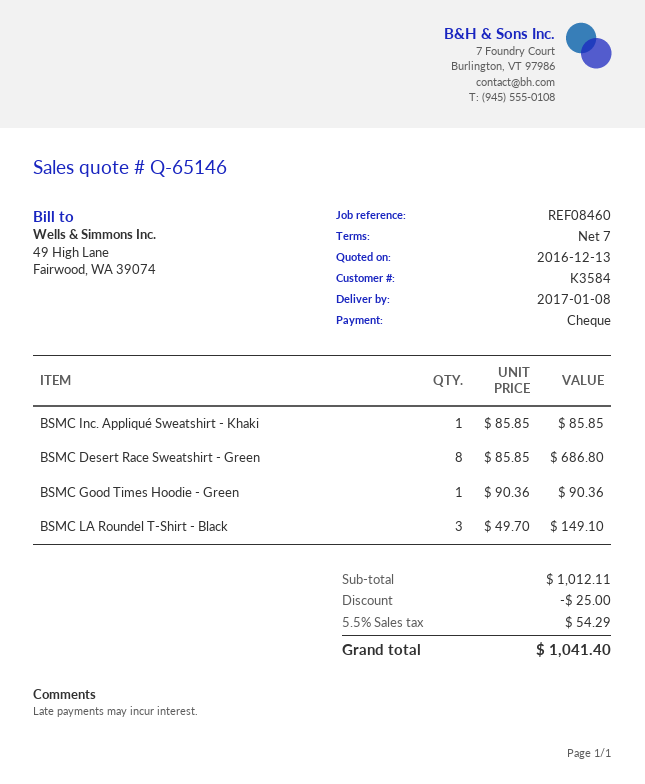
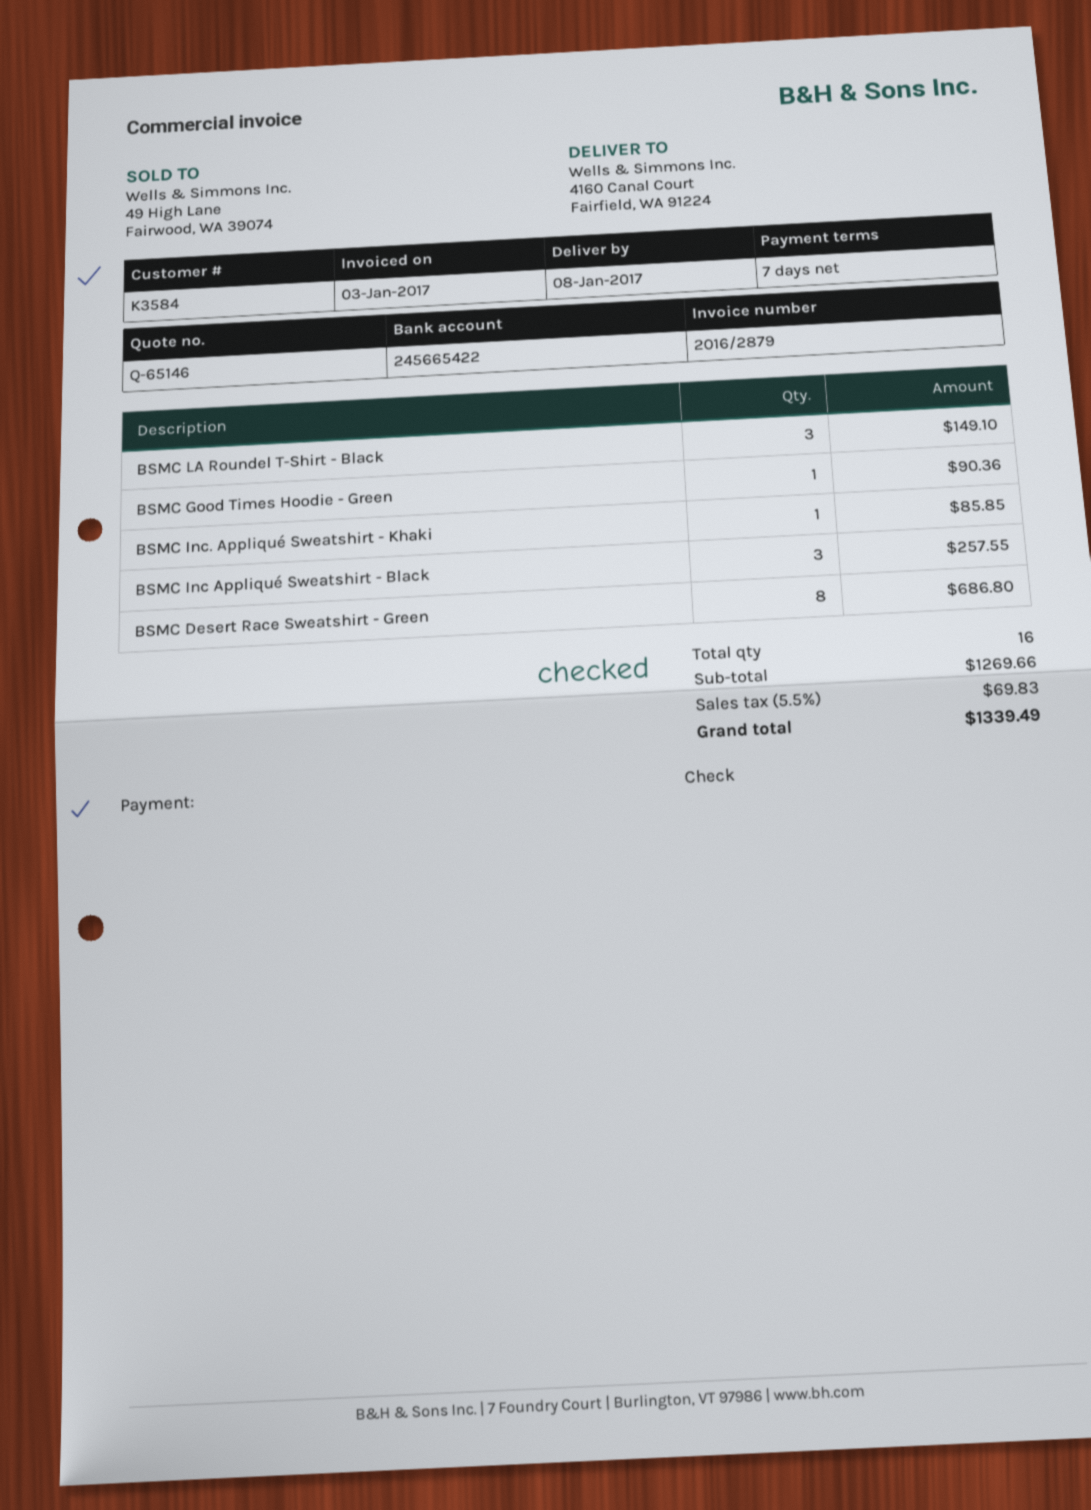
BSMC Inc Appliqué Sweatshirt - Black: none -> 3 for 257.55
subtotal: 1012.11 -> 1269.66
discount: 25.00 -> none
tax: 5.5% = 54.29 -> 5.5% = 69.83
total: 1041.40 -> 1339.49

